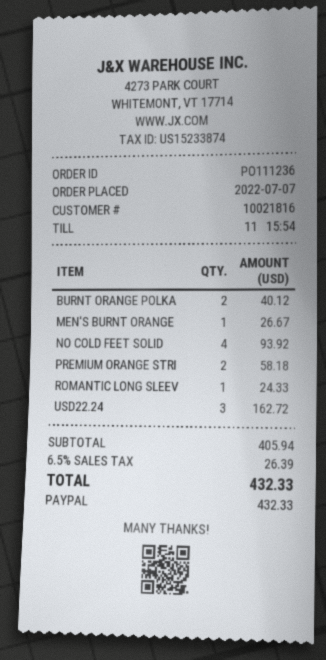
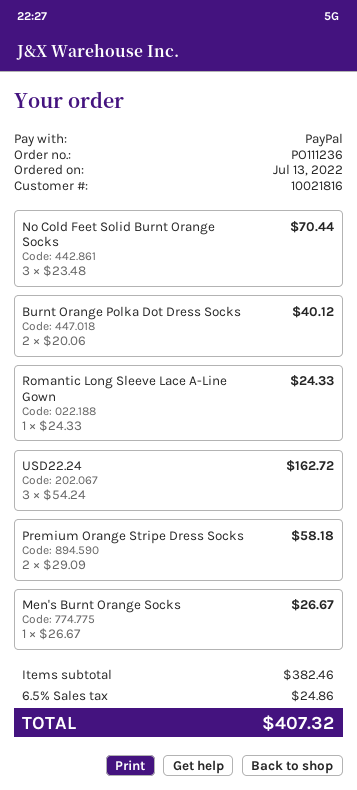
order date: 2022-07-07 -> 2022-07-13
NO COLD FEET SOLID: 4 for 93.92 -> 3 for 70.44
subtotal: 405.94 -> 382.46
tax: 6.5% = 26.39 -> 6.5% = 24.86
total: 432.33 -> 407.32

